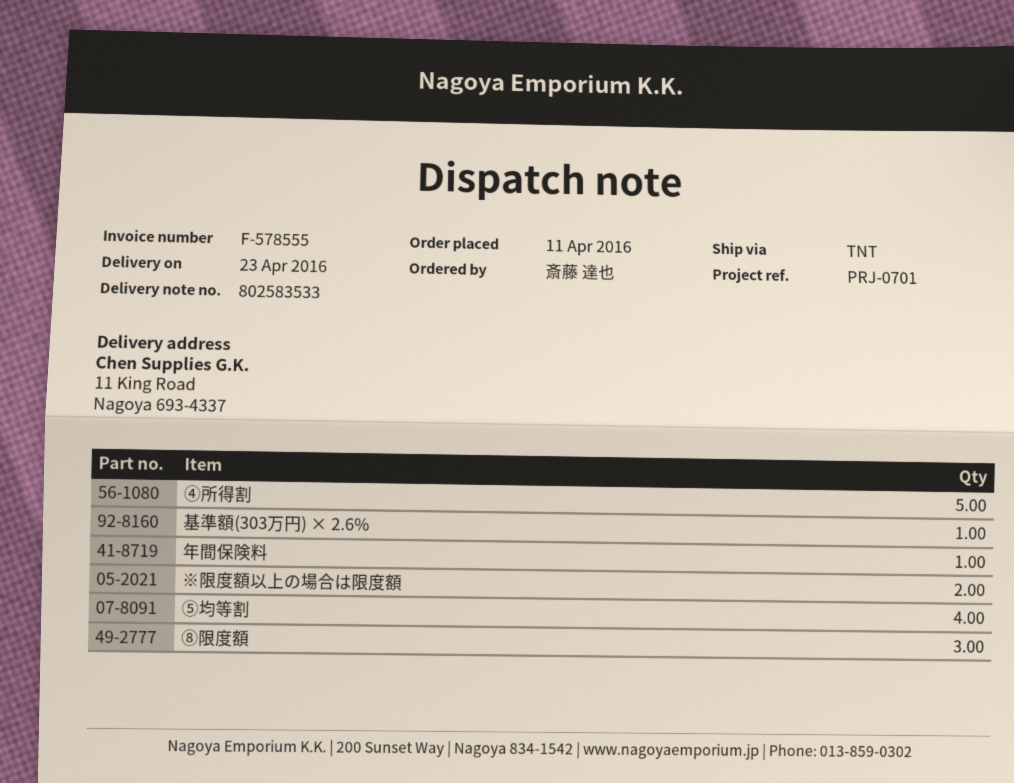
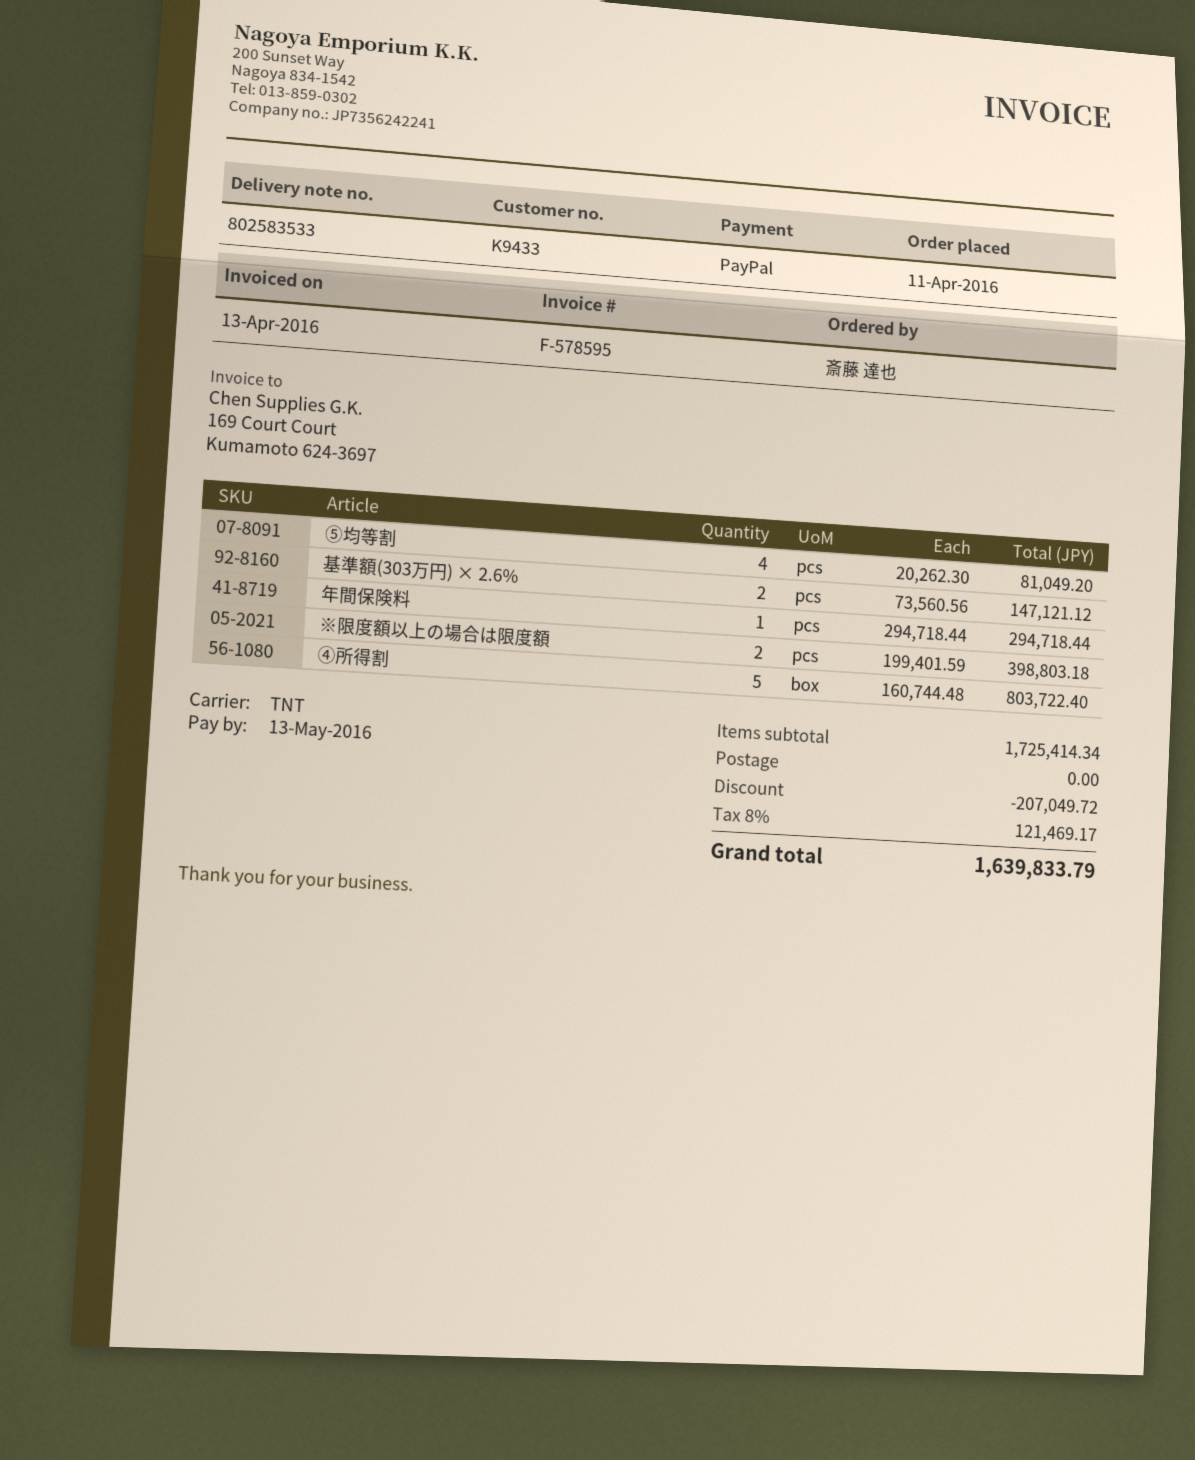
invoice number: F-578555 -> F-578595
基準額(303万円) × 2.6%: 1 -> 2
⑧限度額: 3 -> none

